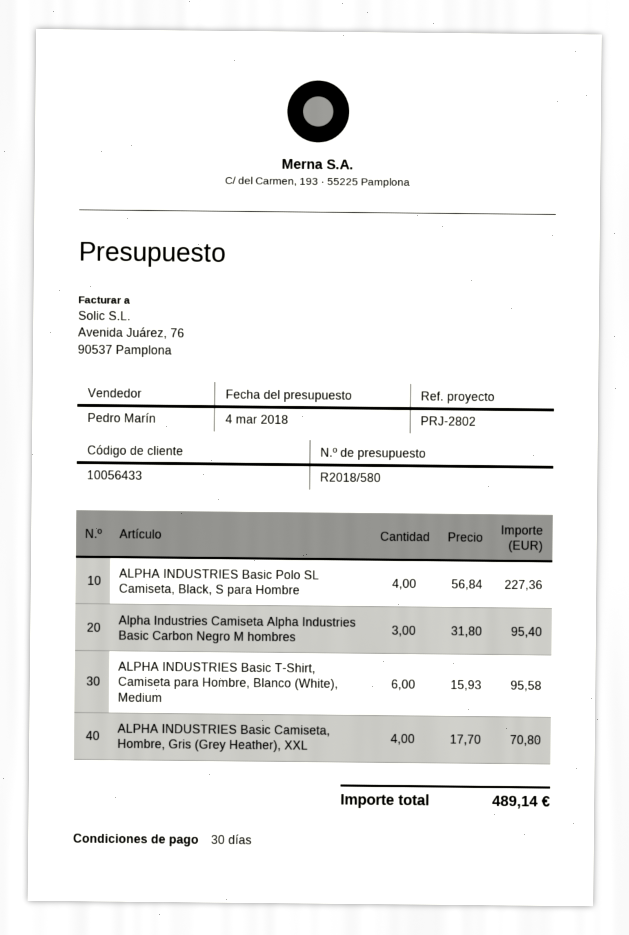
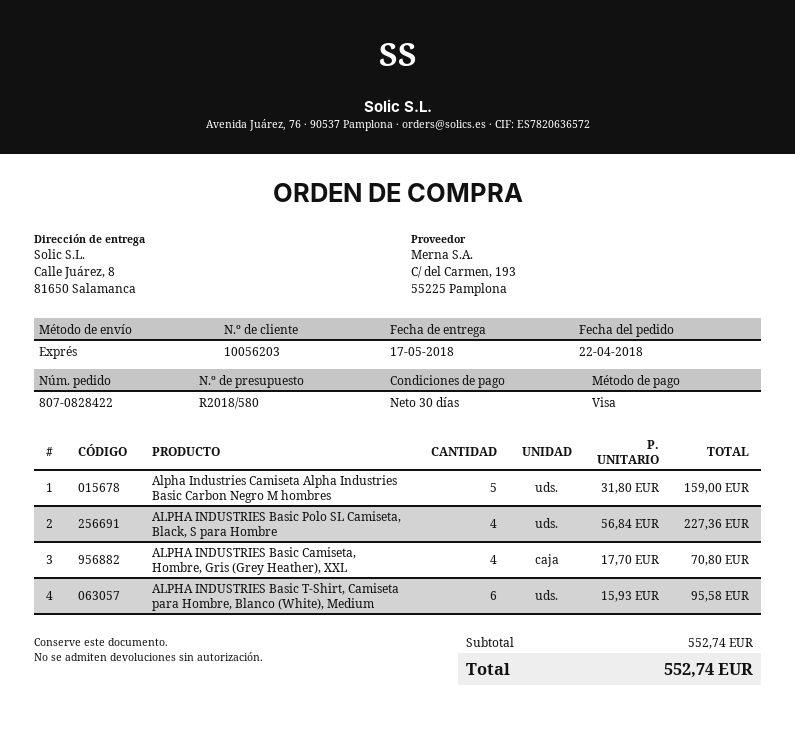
customer number: 10056433 -> 10056203
Alpha Industries Camiseta Alpha Industries Basic Carbon Negro M hombres: 3 x 31.80 = 95.40 -> 5 x 31.80 = 159.00
total: 489.14 -> 552.74

